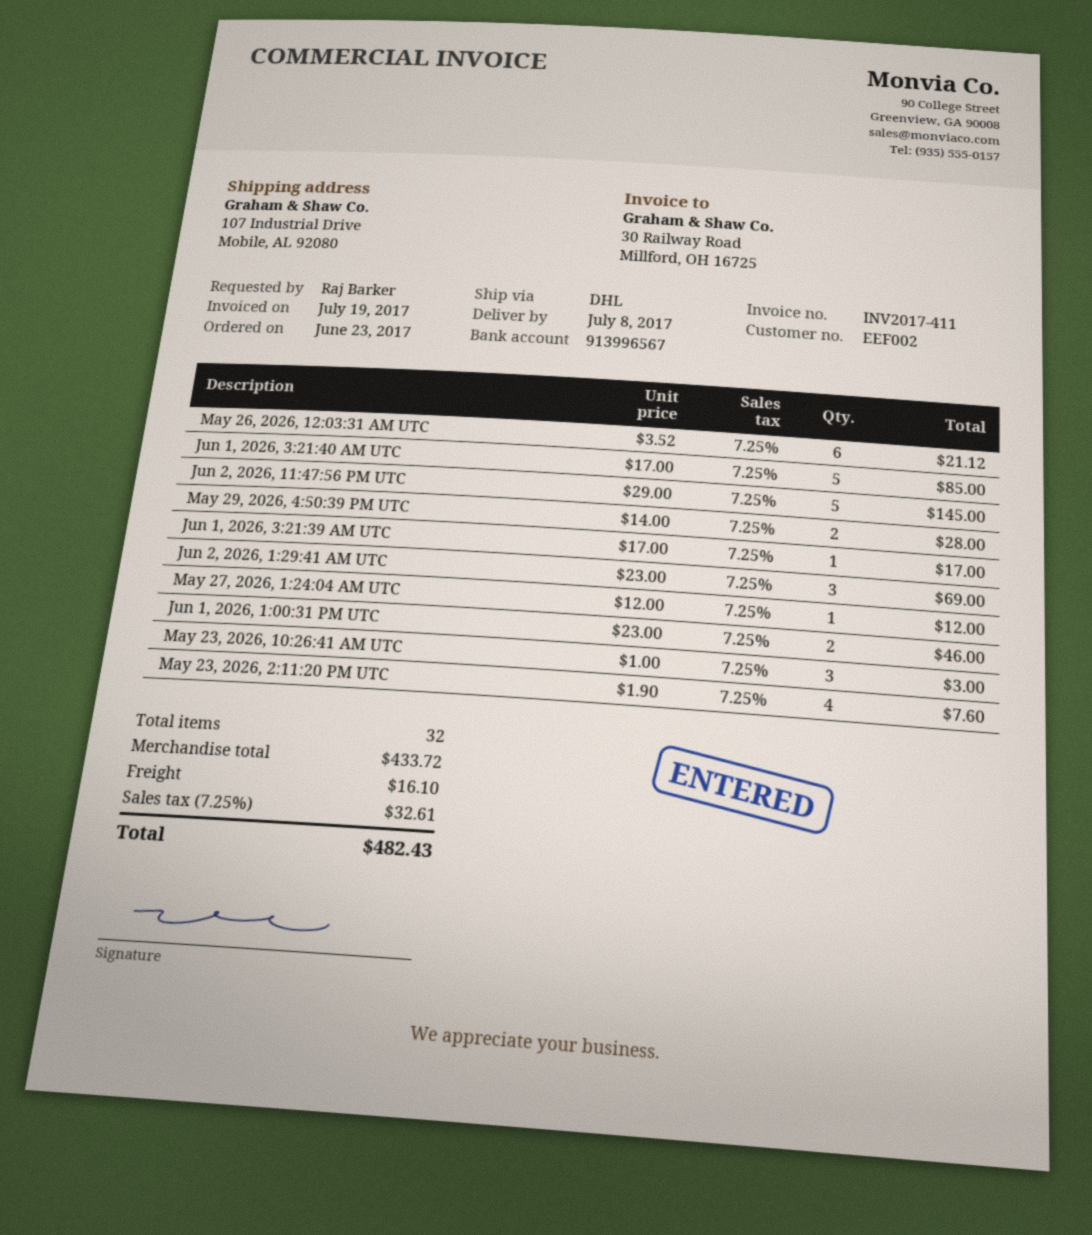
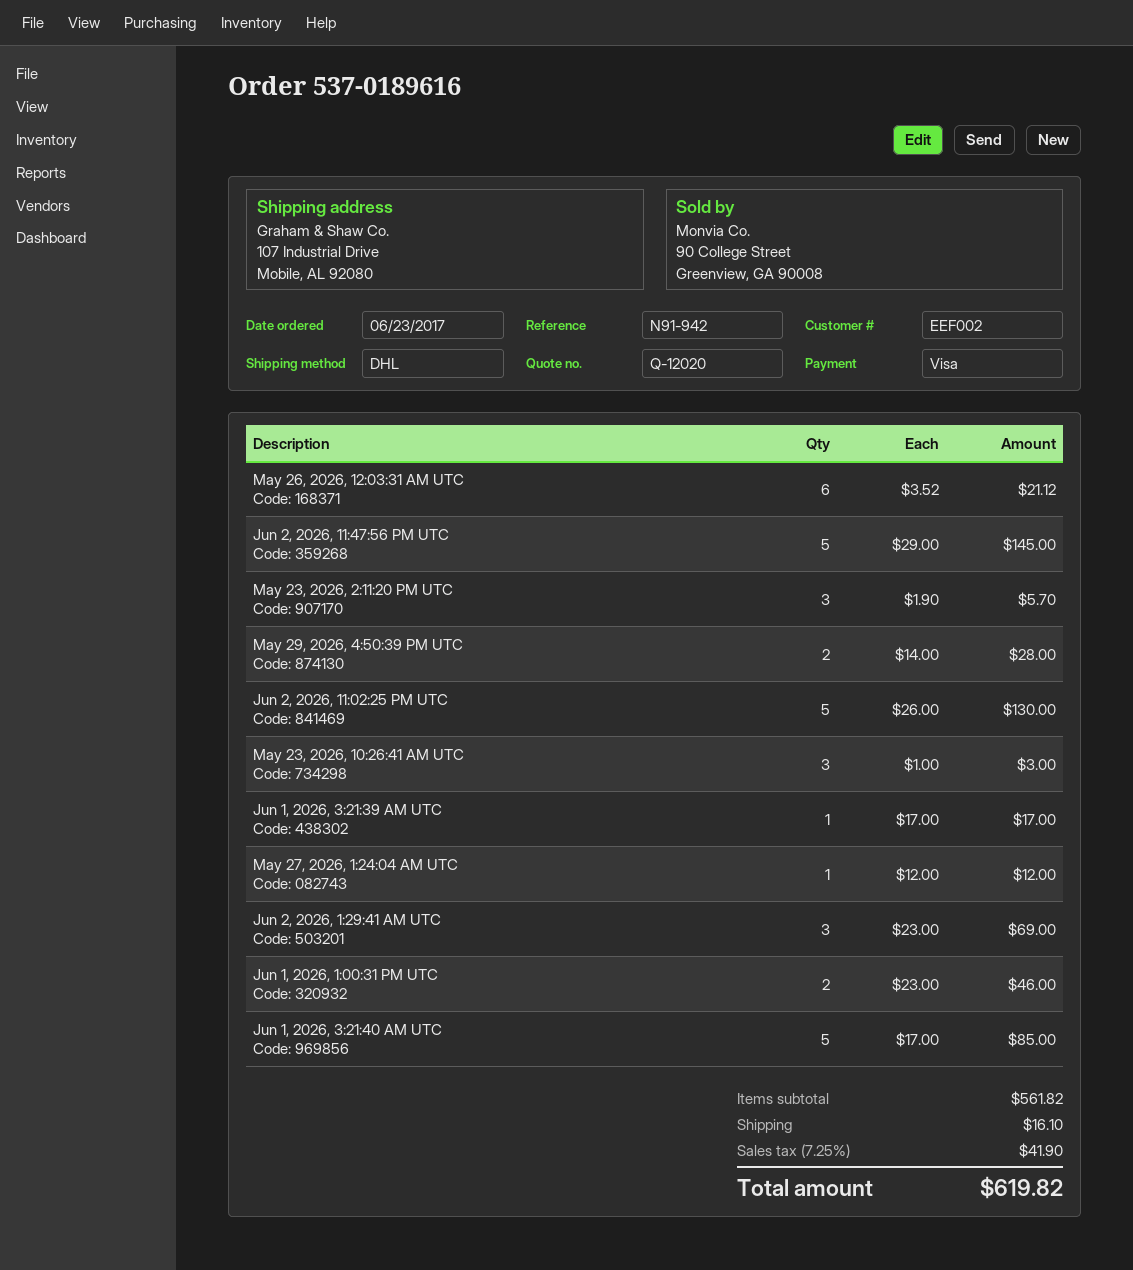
May 23, 2026, 2:11:20 PM UTC: 4 x 1.90 = 7.60 -> 3 x 1.90 = 5.70
Jun 2, 2026, 11:02:25 PM UTC: none -> 5 x 26.00 = 130.00
subtotal: 433.72 -> 561.82
tax: 7.25% = 32.61 -> 7.25% = 41.90
total: 482.43 -> 619.82

